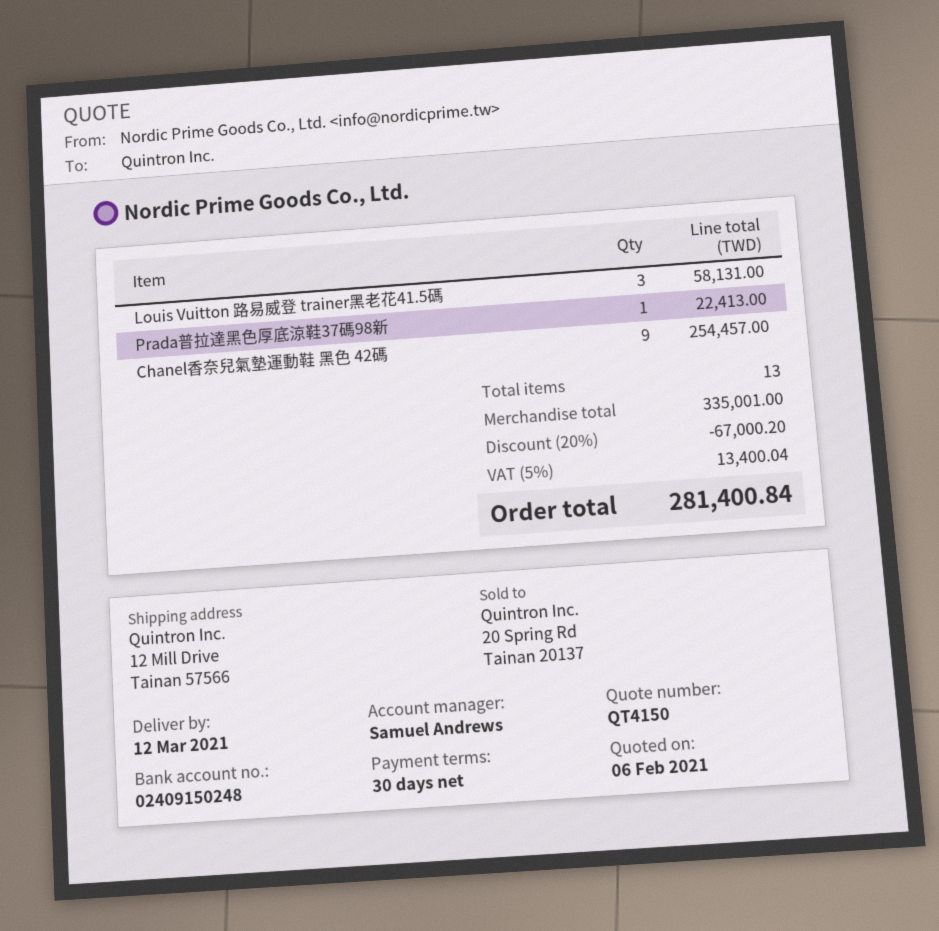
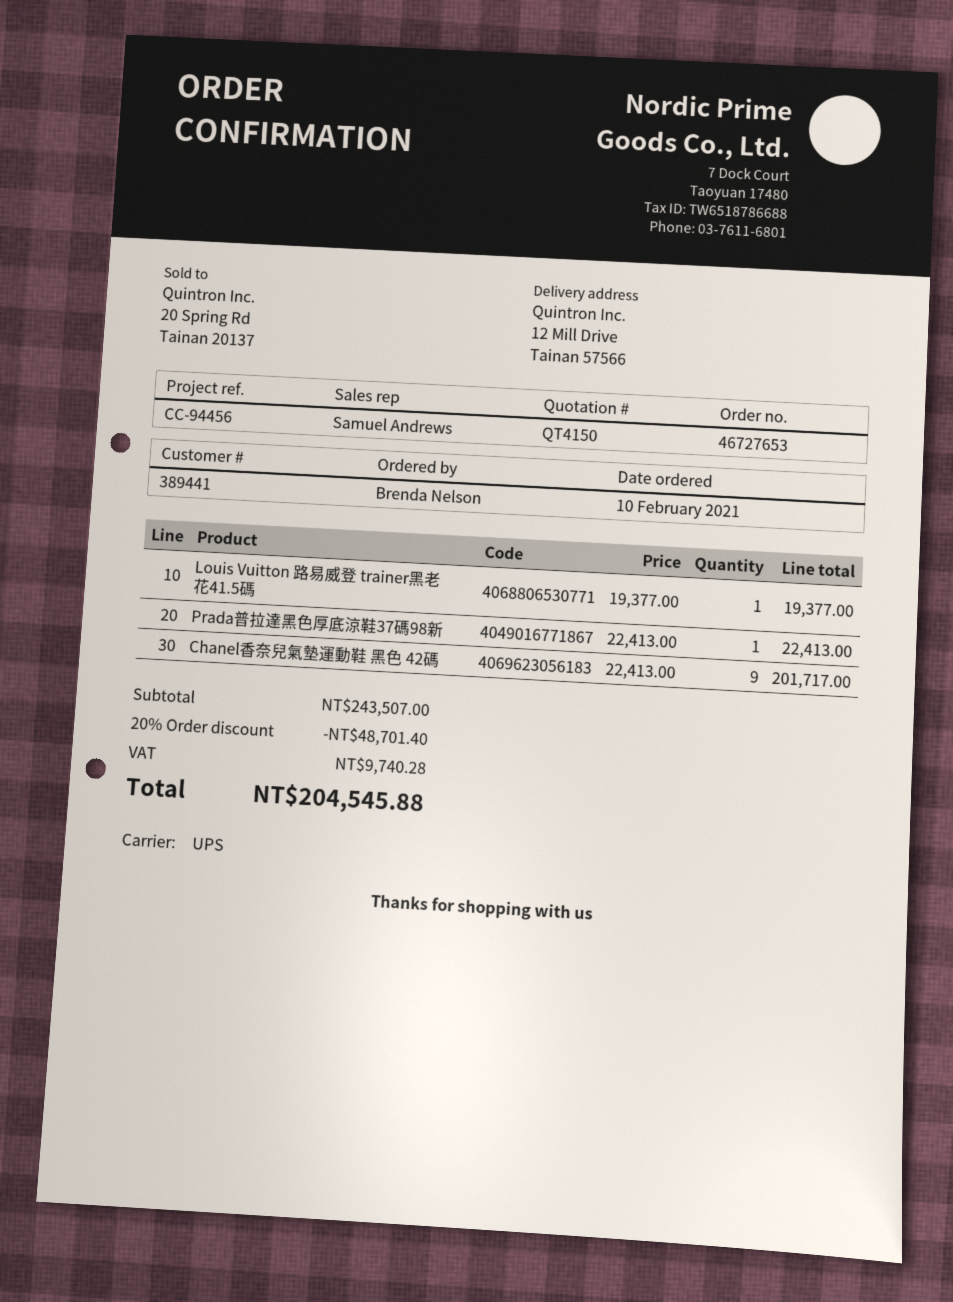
Louis Vuitton 路易威登 trainer黑老花41.5碼: 3 for 58131.00 -> 1 for 19377.00
Chanel香奈兒氣墊運動鞋 黑色 42碼: 9 for 254457.00 -> 9 for 201717.00
subtotal: 335001.00 -> 243507.00
discount: 20% = 67000.20 -> 20% = 48701.40
tax: 13400.04 -> 9740.28
total: 281400.84 -> 204545.88

